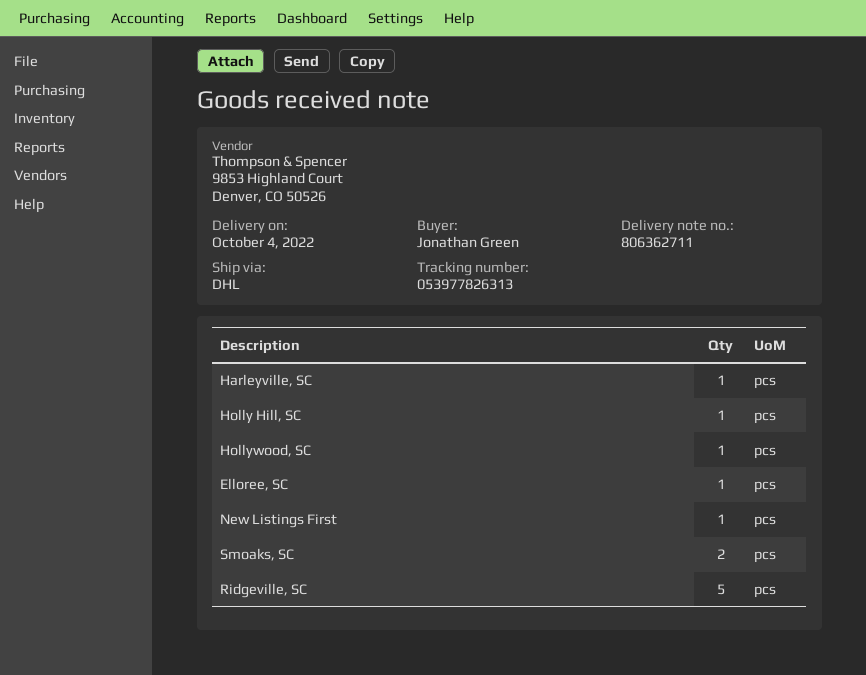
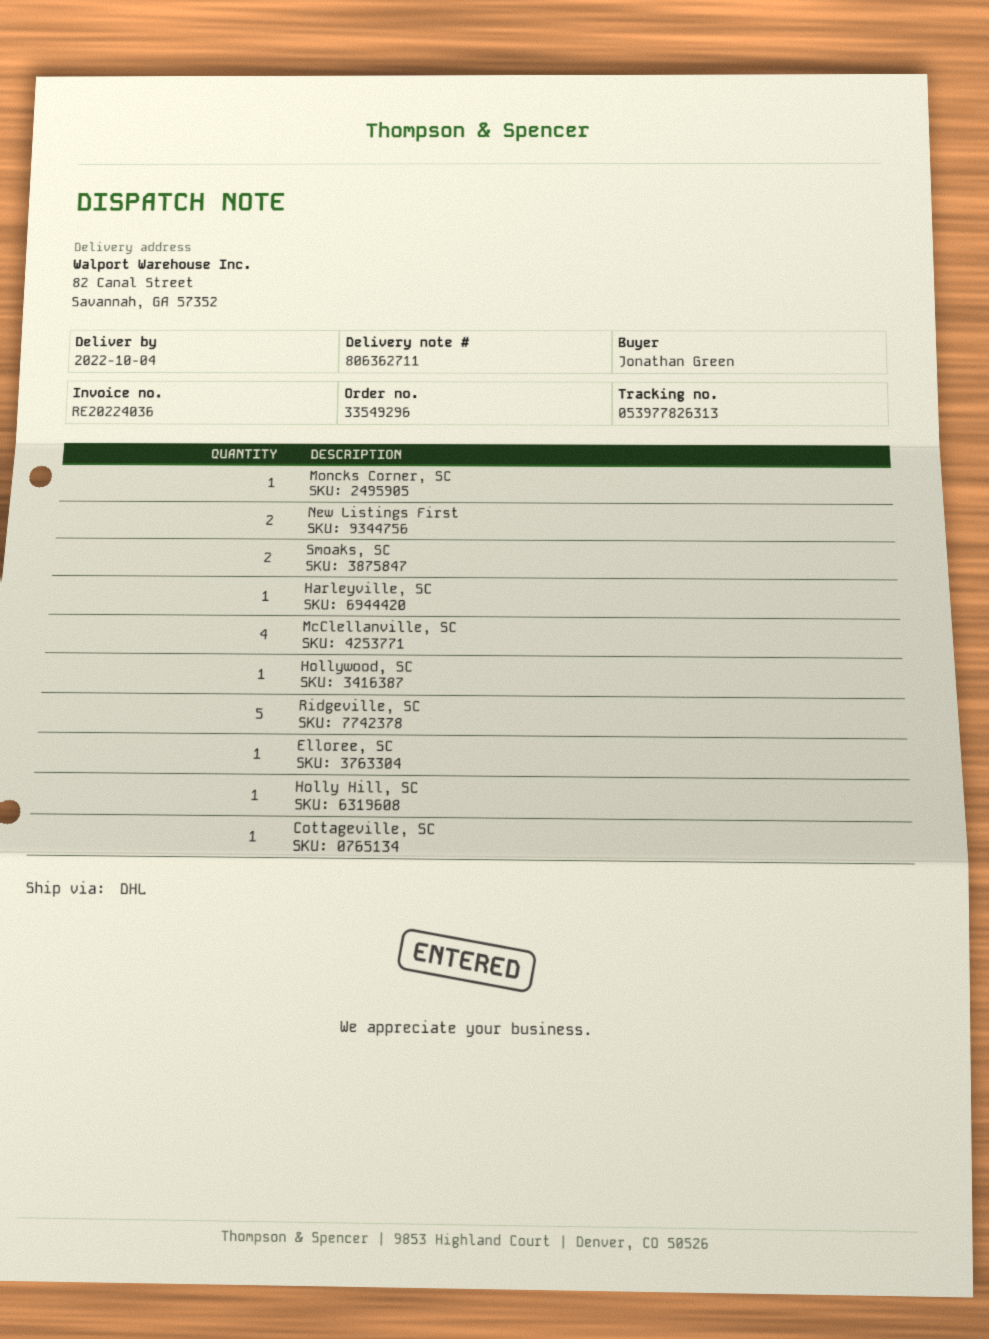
New Listings First: 1 -> 2
Moncks Corner, SC: none -> 1
McClellanville, SC: none -> 4
Cottageville, SC: none -> 1

